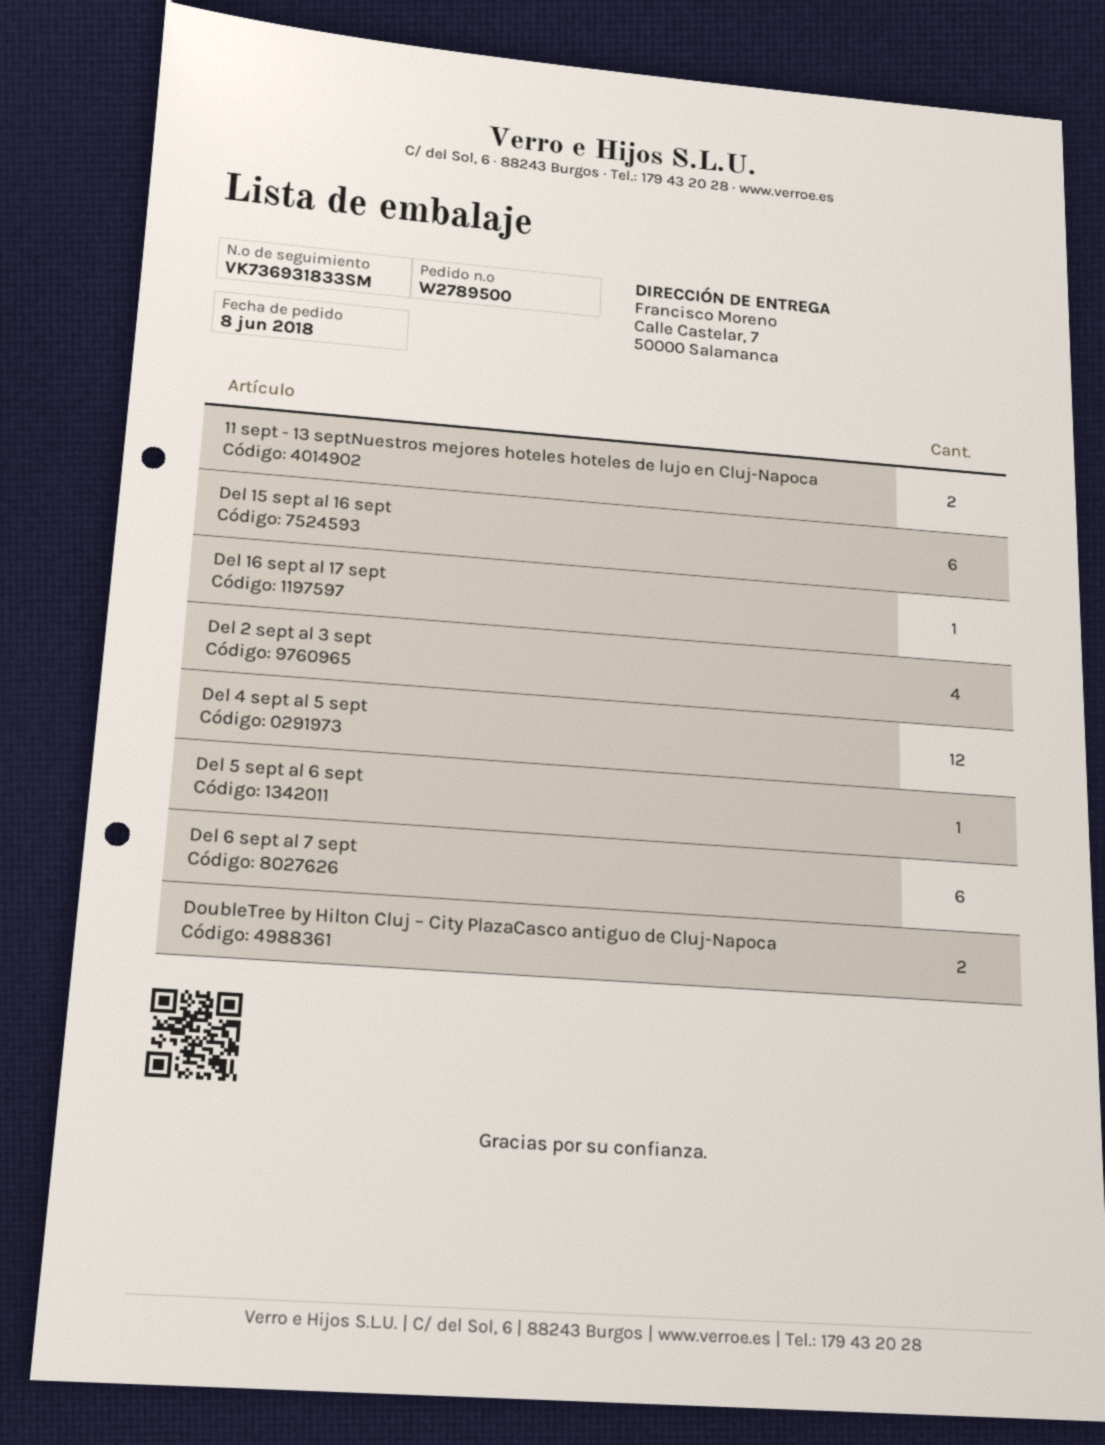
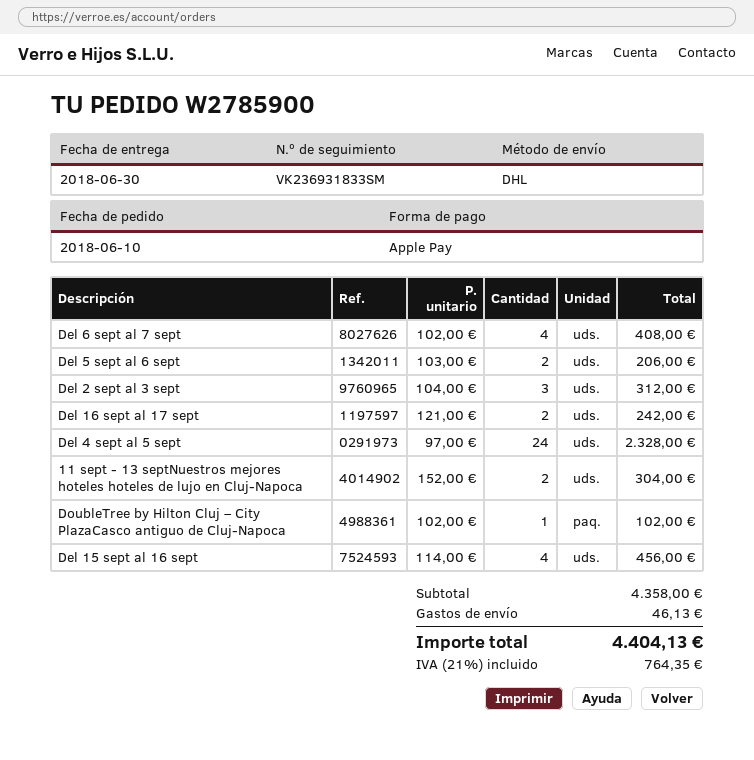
order number: W2789500 -> W2785900
order date: 2018-06-08 -> 2018-06-10
tracking number: VK736931833SM -> VK236931833SM
Del 15 sept al 16 sept: 6 -> 4
Del 16 sept al 17 sept: 1 -> 2
Del 2 sept al 3 sept: 4 -> 3
Del 4 sept al 5 sept: 12 -> 24
Del 5 sept al 6 sept: 1 -> 2
Del 6 sept al 7 sept: 6 -> 4
DoubleTree by Hilton Cluj – City PlazaCasco antiguo de Cluj-Napoca: 2 -> 1

